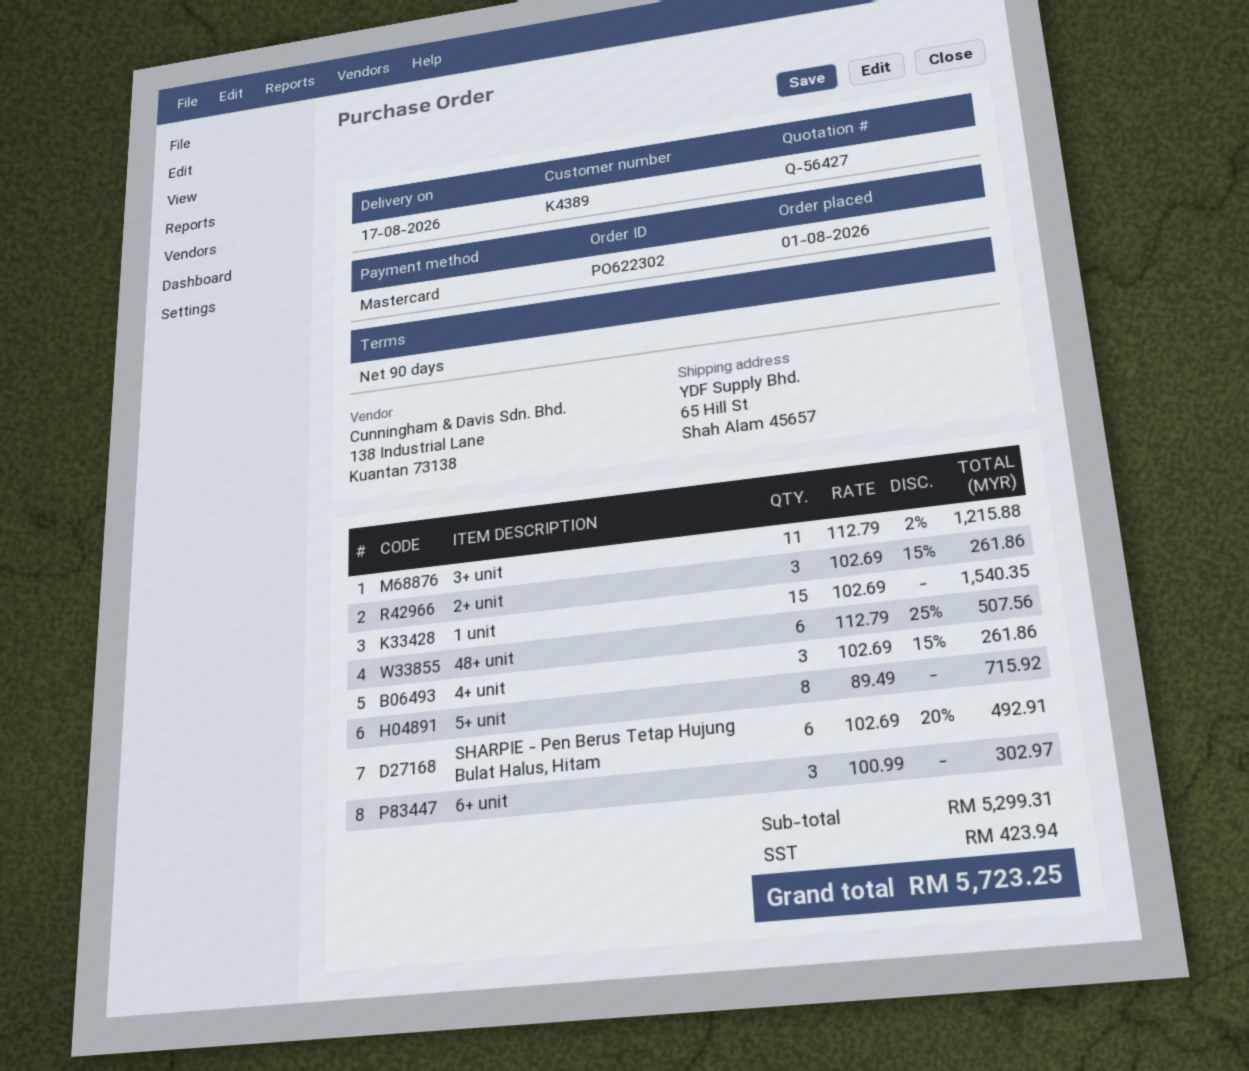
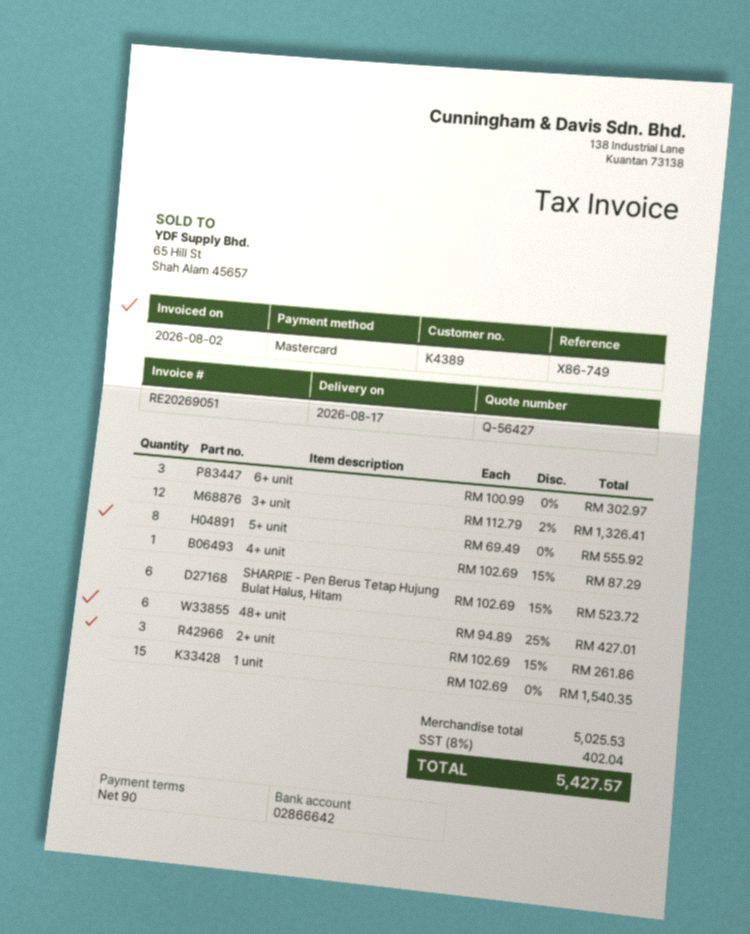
3+ unit: 11 x 112.79 - 2% = 1215.88 -> 12 x 112.79 - 2% = 1326.41
48+ unit: 6 x 112.79 - 25% = 507.56 -> 6 x 94.89 - 25% = 427.01
4+ unit: 3 x 102.69 - 15% = 261.86 -> 1 x 102.69 - 15% = 87.29
5+ unit: 8 x 89.49 = 715.92 -> 8 x 69.49 = 555.92
SHARPIE - Pen Berus Tetap Hujung Bulat Halus, Hitam: 6 x 102.69 - 20% = 492.91 -> 6 x 102.69 - 15% = 523.72
subtotal: 5299.31 -> 5025.53
tax: 423.94 -> 402.04
total: 5723.25 -> 5427.57

